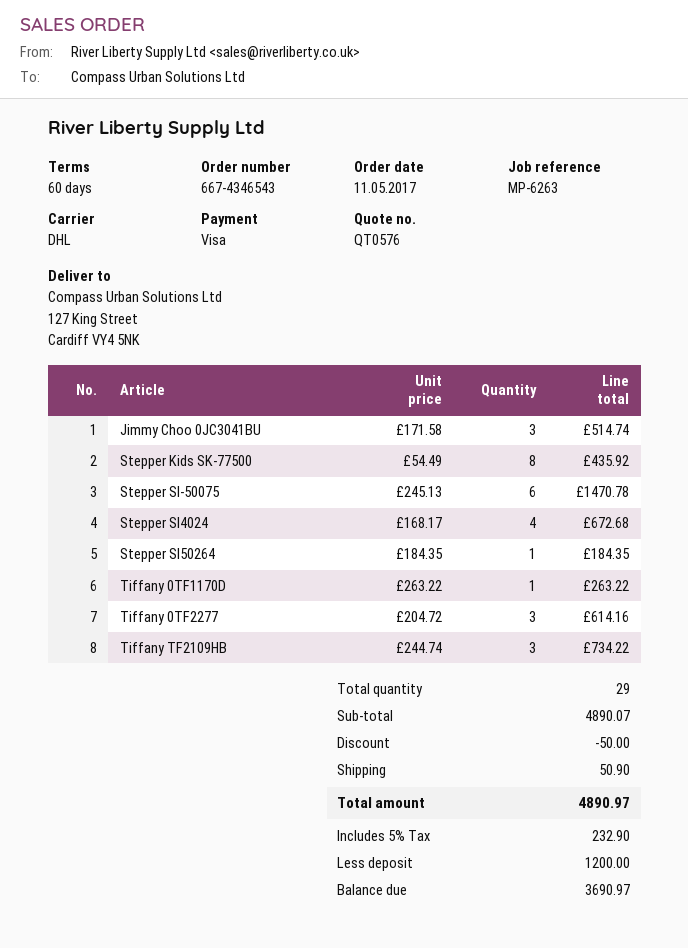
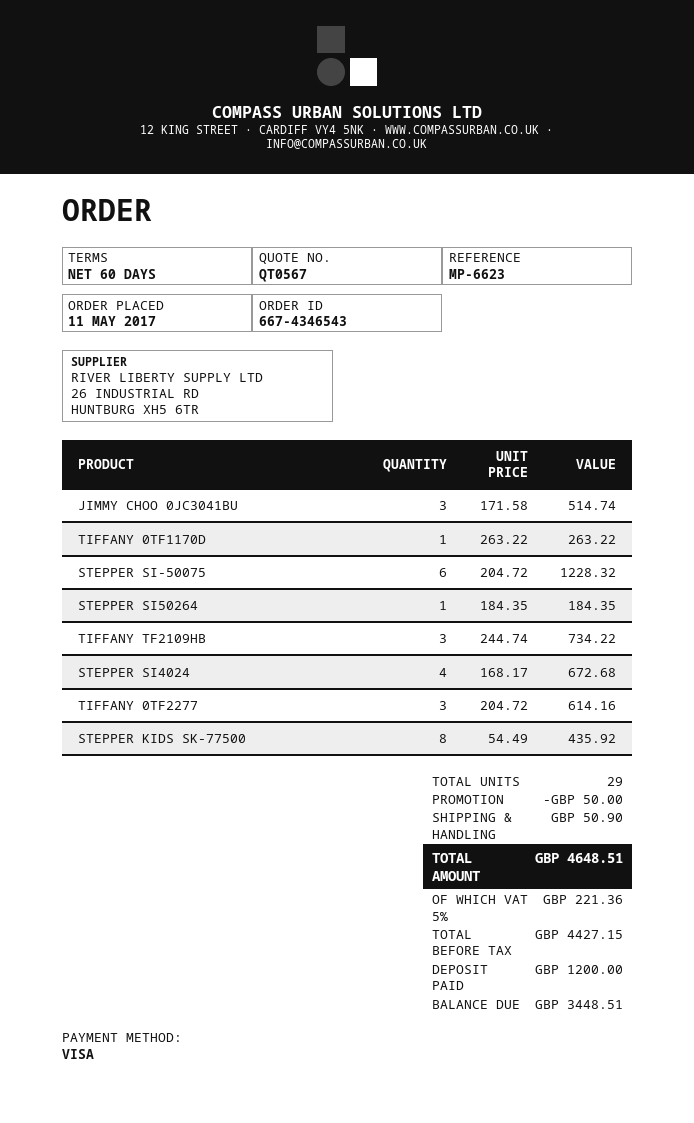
quote number: QT0576 -> QT0567
reference: MP-6263 -> MP-6623
Stepper SI-50075: 6 x 245.13 = 1470.78 -> 6 x 204.72 = 1228.32
tax: 5% = 232.90 -> 5% = 221.36
total: 4890.97 -> 4648.51
balance: 3690.97 -> 3448.51

